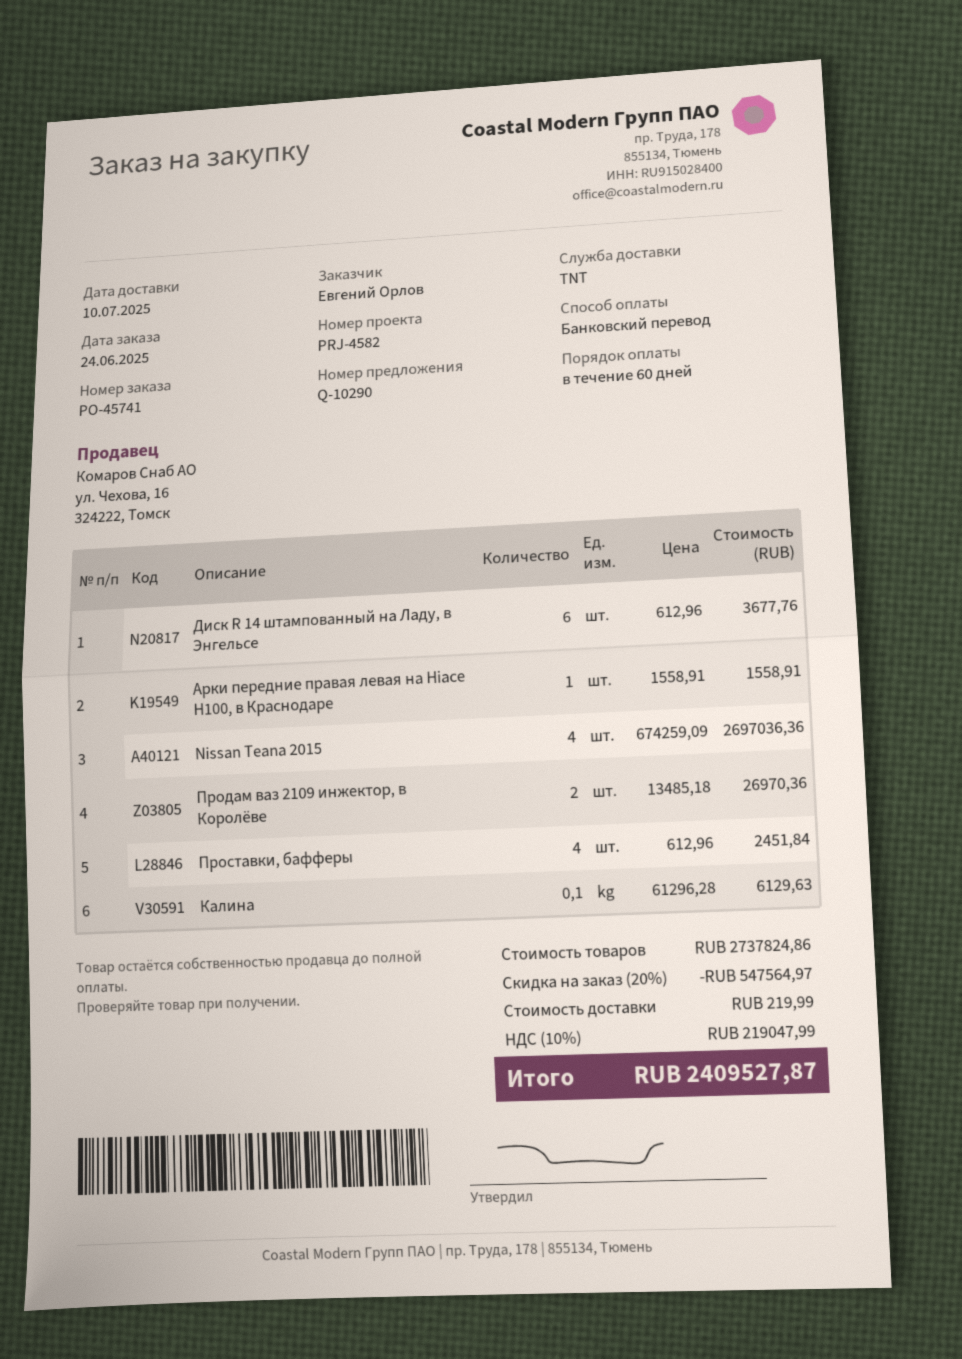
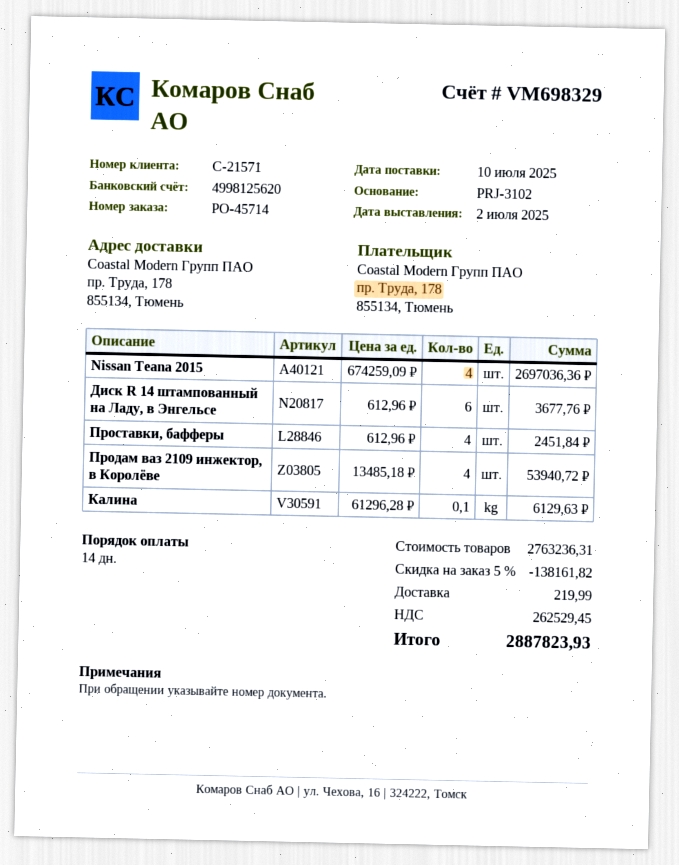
order number: PO-45741 -> PO-45714
payment terms: 60 days -> 14 days
reference: PRJ-4582 -> PRJ-3102
Арки передние правая левая на Hiace H100, в Краснодаре: 1 x 1558.91 = 1558.91 -> none
Продам ваз 2109 инжектор, в Королёве: 2 x 13485.18 = 26970.36 -> 4 x 13485.18 = 53940.72
subtotal: 2737824.86 -> 2763236.31
discount: 20% = 547564.97 -> 5% = 138161.82
tax: 219047.99 -> 262529.45
total: 2409527.87 -> 2887823.93

